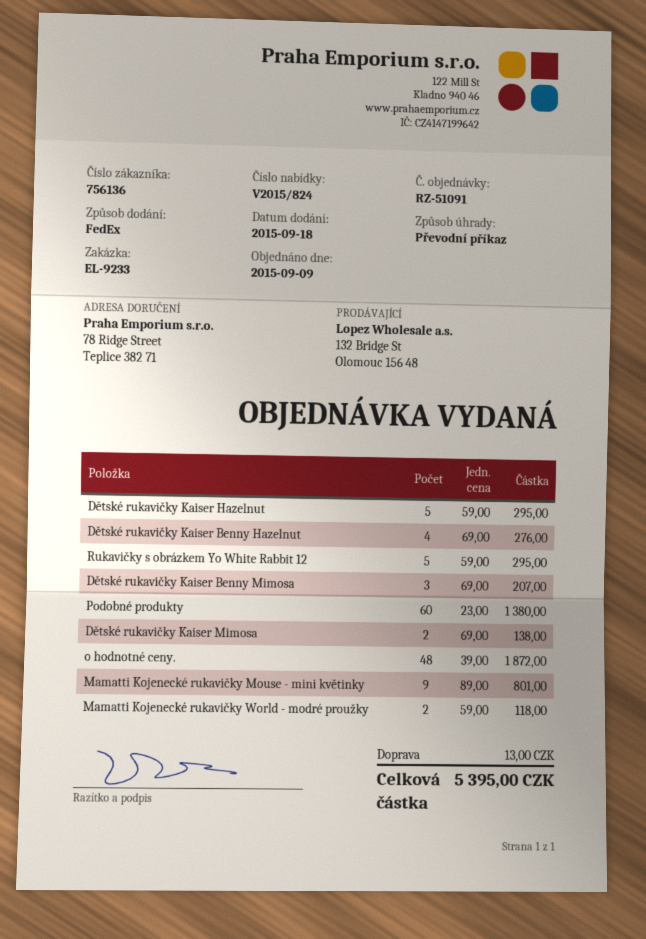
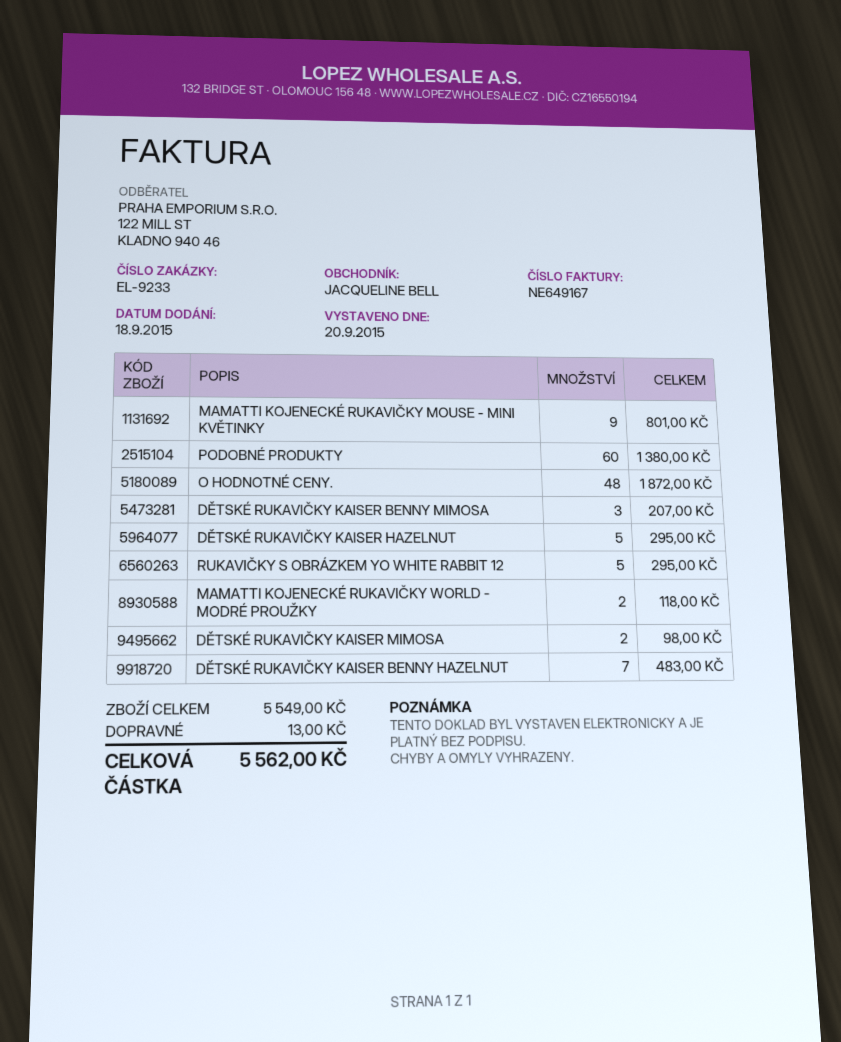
Dětské rukavičky Kaiser Benny Hazelnut: 4 for 276.00 -> 7 for 483.00
Dětské rukavičky Kaiser Mimosa: 2 for 138.00 -> 2 for 98.00
total: 5395.00 -> 5562.00

